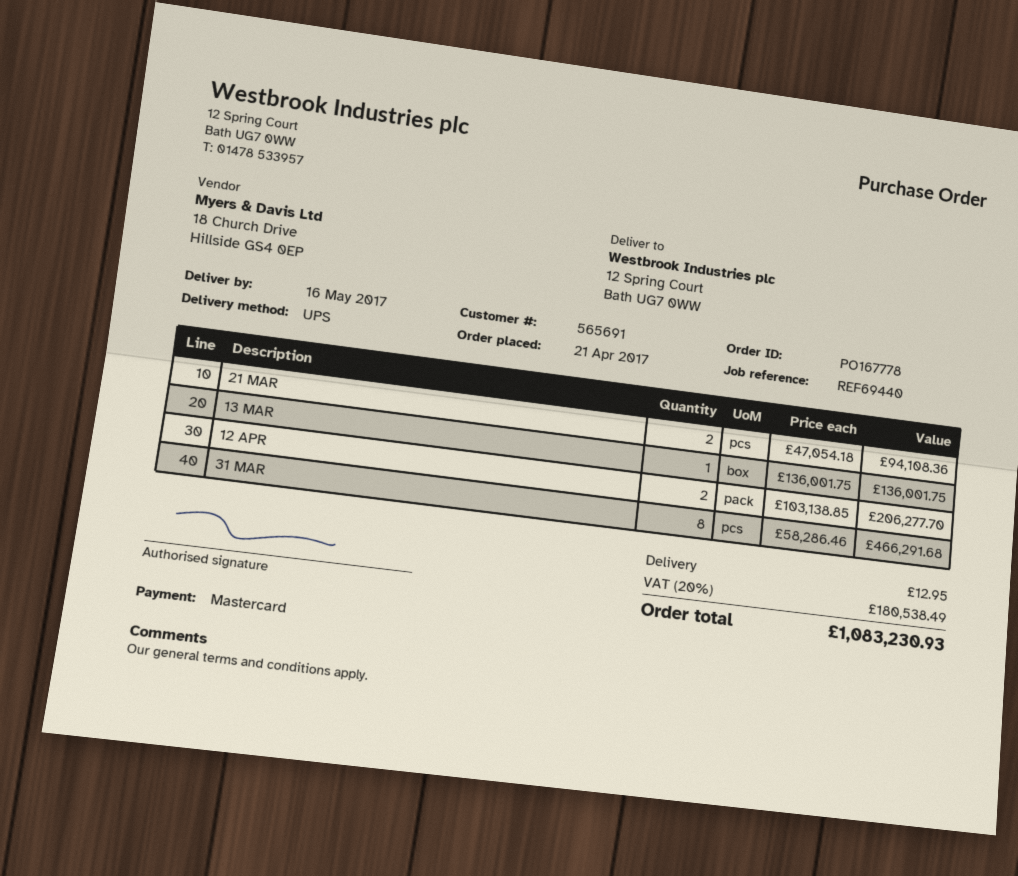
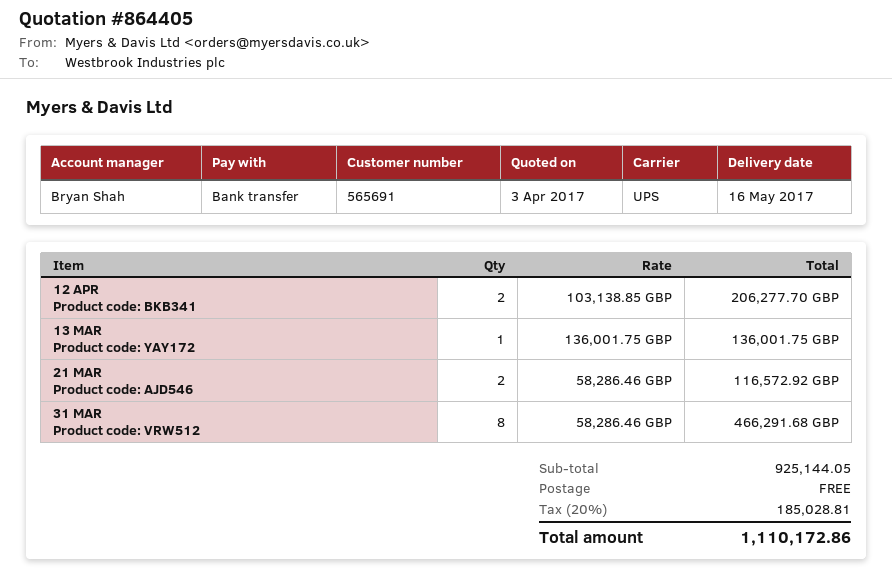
payment method: Mastercard -> bank transfer
21 MAR: 2 x 47054.18 = 94108.36 -> 2 x 58286.46 = 116572.92
shipping: 12.95 -> 0.00
tax: 20% = 180538.49 -> 20% = 185028.81
total: 1083230.93 -> 1110172.86

